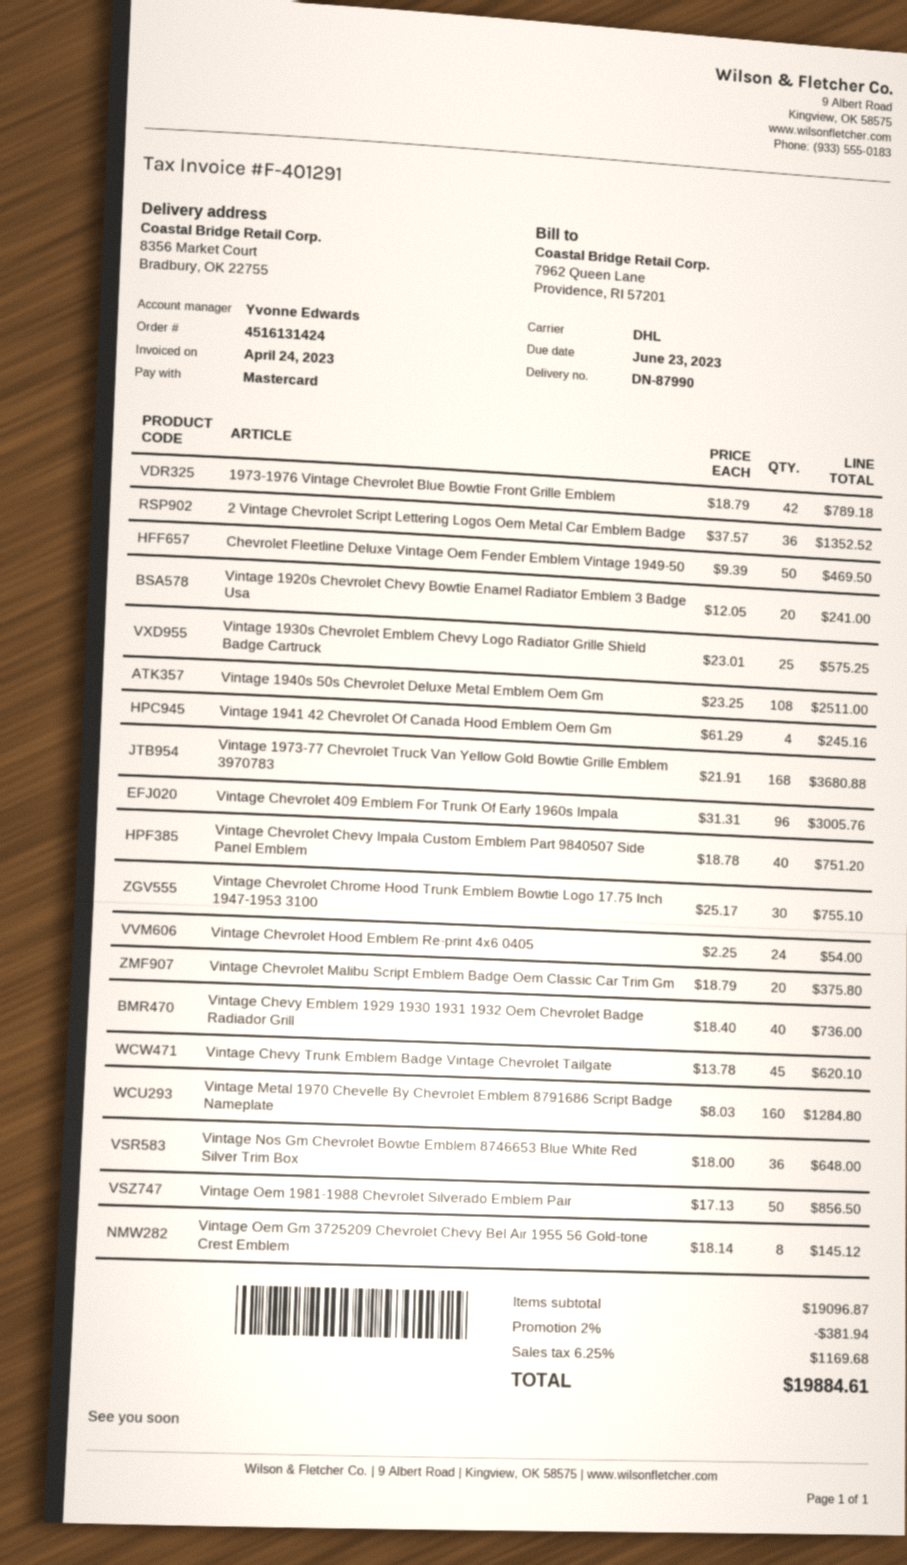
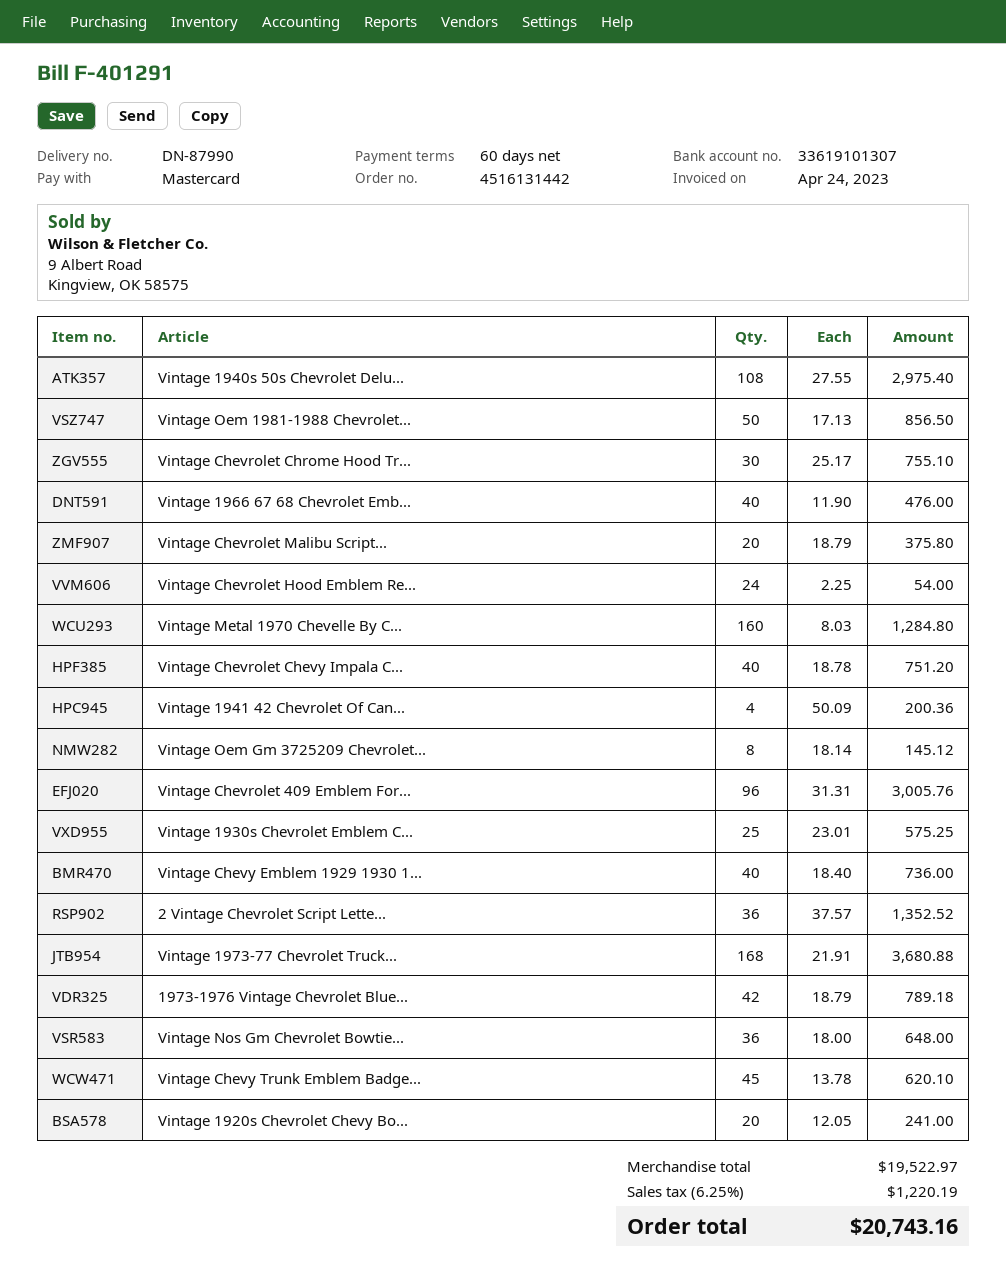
order number: 4516131424 -> 4516131442
Chevrolet Fleetline Deluxe Vintage Oem Fender Emblem Vintage 1949-50: 50 x 9.39 = 469.50 -> none
Vintage 1940s 50s Chevrolet Deluxe Metal Emblem Oem Gm: 108 x 23.25 = 2511.00 -> 108 x 27.55 = 2975.40
Vintage 1941 42 Chevrolet Of Canada Hood Emblem Oem Gm: 4 x 61.29 = 245.16 -> 4 x 50.09 = 200.36
Vintage 1966 67 68 Chevrolet Emb...: none -> 40 x 11.90 = 476.00
subtotal: 19096.87 -> 19522.97
discount: 2% = 381.94 -> none
tax: 6.25% = 1169.68 -> 6.25% = 1220.19
total: 19884.61 -> 20743.16

